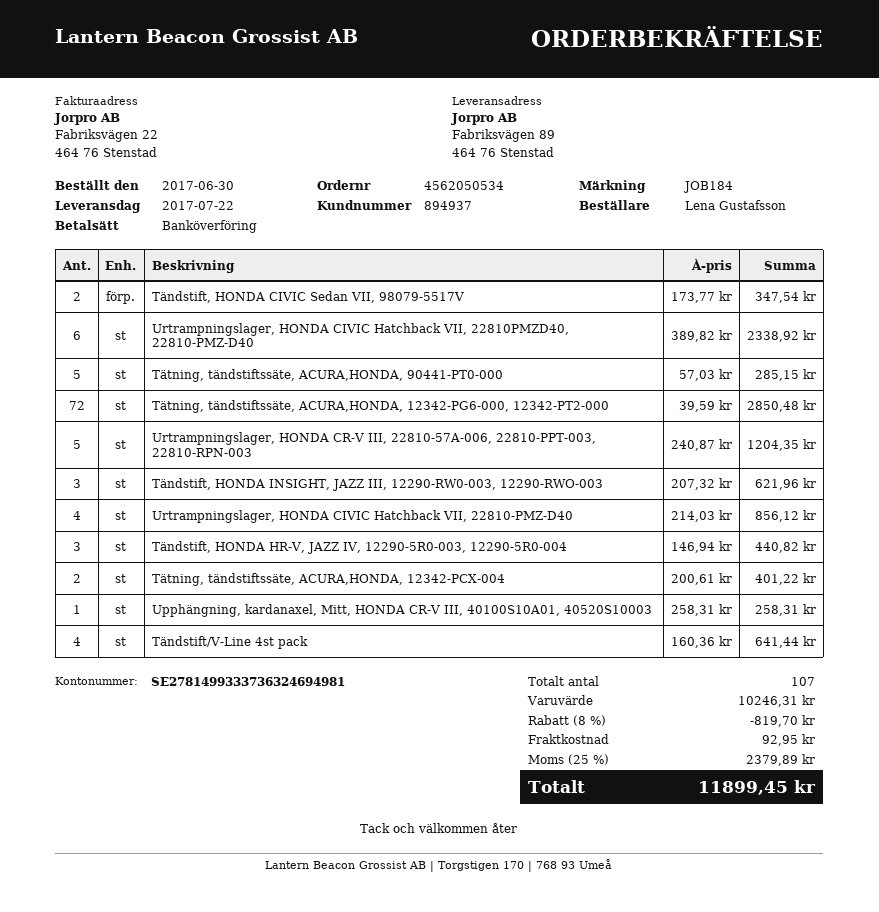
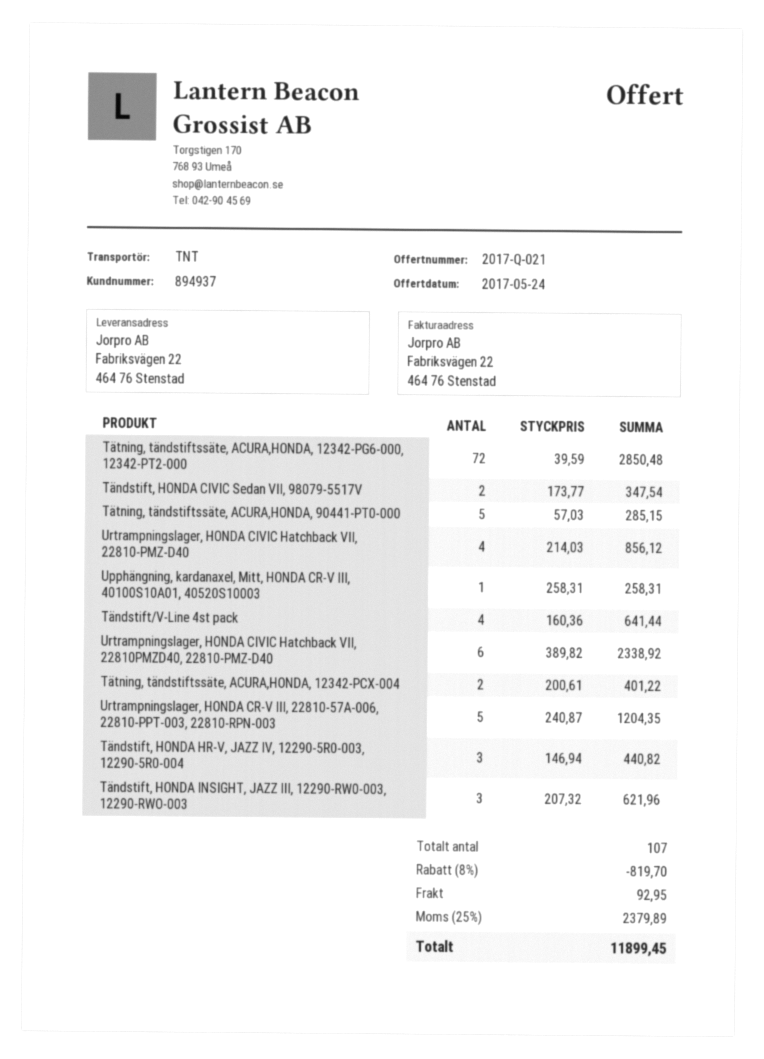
ship to: Fabriksvägen 89, 464 76 Stenstad -> Fabriksvägen 22, 464 76 Stenstad

